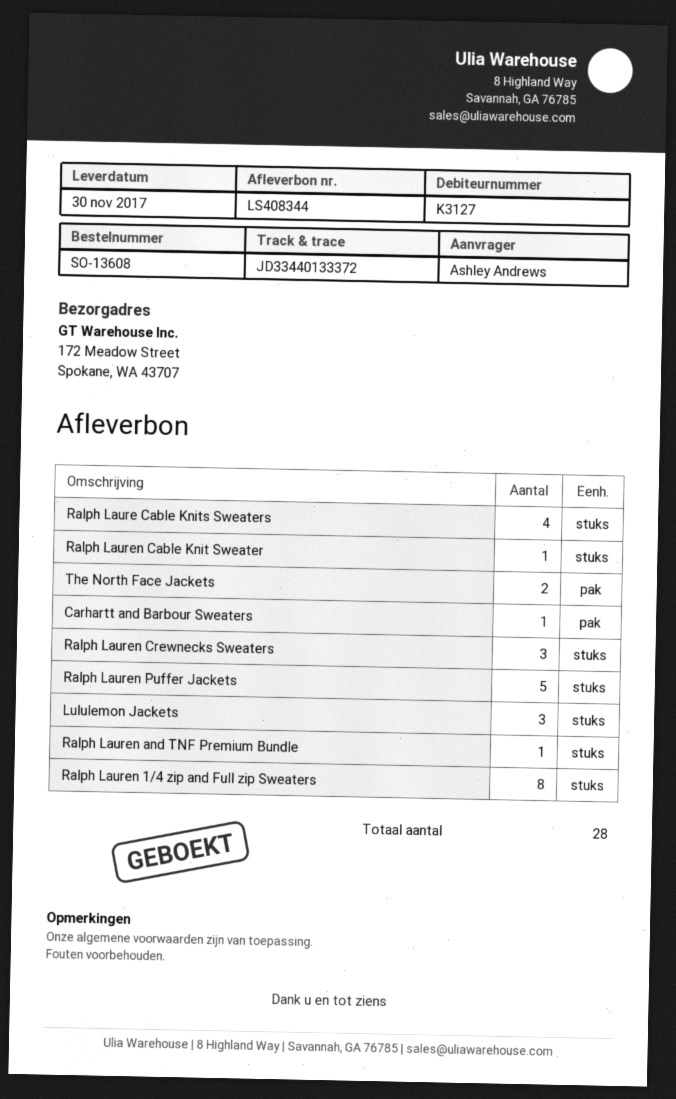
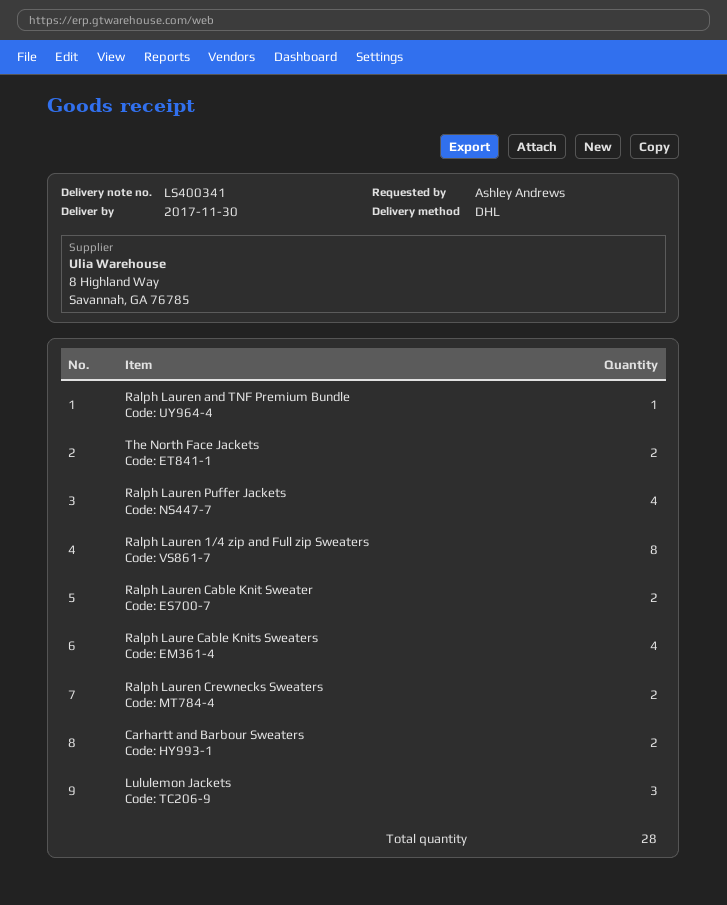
delivery note number: LS408344 -> LS400341
Ralph Lauren Cable Knit Sweater: 1 -> 2
Carhartt and Barbour Sweaters: 1 -> 2
Ralph Lauren Crewnecks Sweaters: 3 -> 2
Ralph Lauren Puffer Jackets: 5 -> 4

